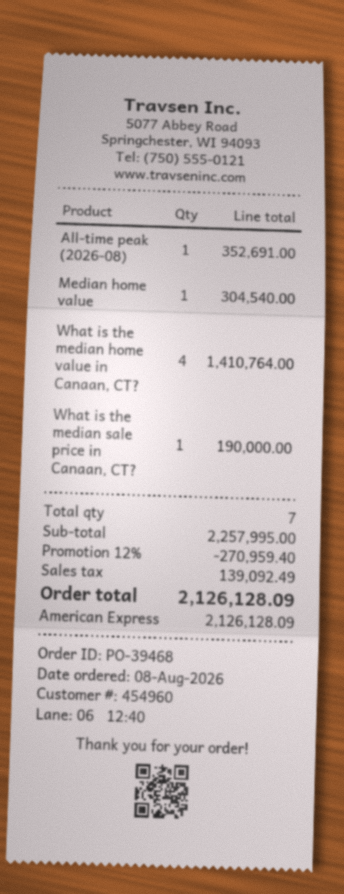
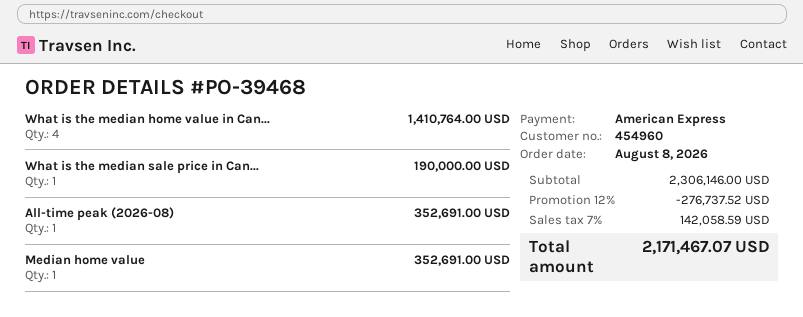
Median home value: 1 for 304540.00 -> 1 for 352691.00
subtotal: 2257995.00 -> 2306146.00
discount: 12% = 270959.40 -> 12% = 276737.52
tax: 139092.49 -> 142058.59
total: 2126128.09 -> 2171467.07

